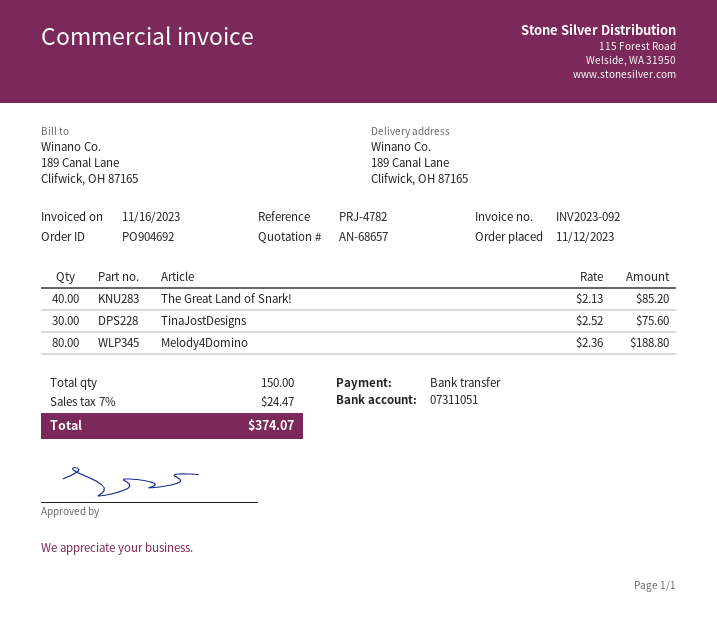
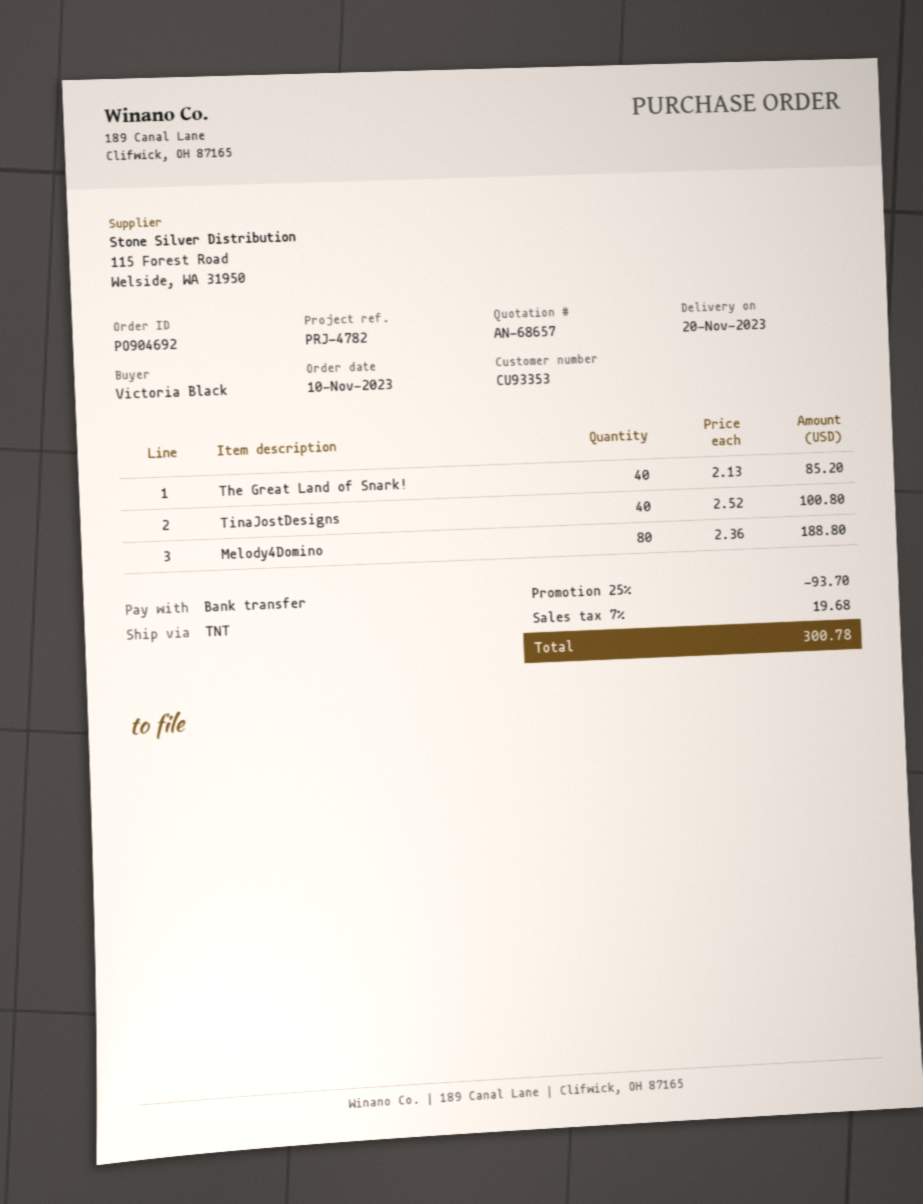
order date: 2023-11-12 -> 2023-11-10
TinaJostDesigns: 30 x 2.52 = 75.60 -> 40 x 2.52 = 100.80
discount: none -> 25% = 93.70
tax: 7% = 24.47 -> 7% = 19.68
total: 374.07 -> 300.78

